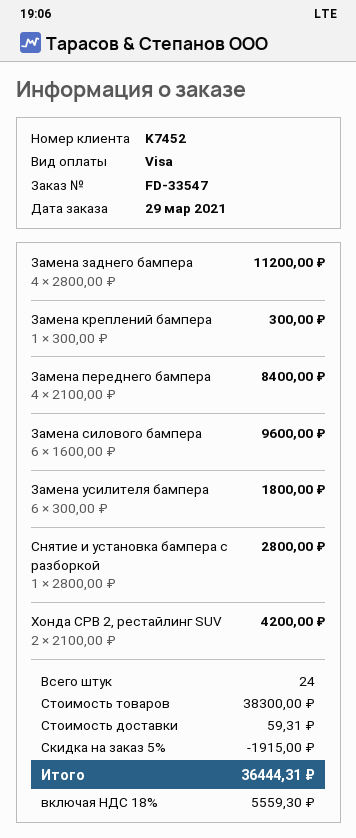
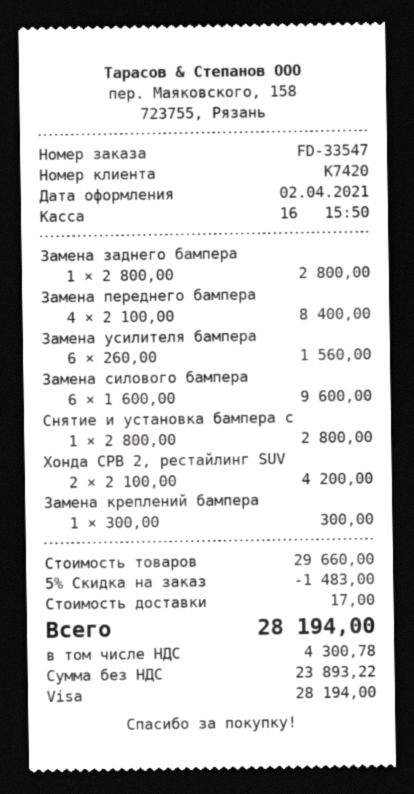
order date: 2021-03-29 -> 2021-04-02
customer number: K7452 -> K7420
Замена заднего бампера: 4 x 2800.00 = 11200.00 -> 1 x 2800.00 = 2800.00
Замена усилителя бампера: 6 x 300.00 = 1800.00 -> 6 x 260.00 = 1560.00
subtotal: 38300.00 -> 29660.00
discount: 5% = 1915.00 -> 5% = 1483.00
shipping: 59.31 -> 17.00
tax: 5559.30 -> 4300.78
total: 36444.31 -> 28194.00

